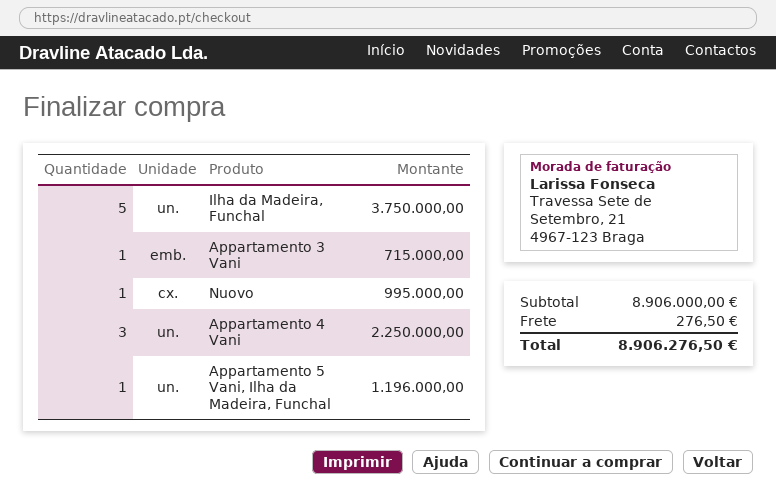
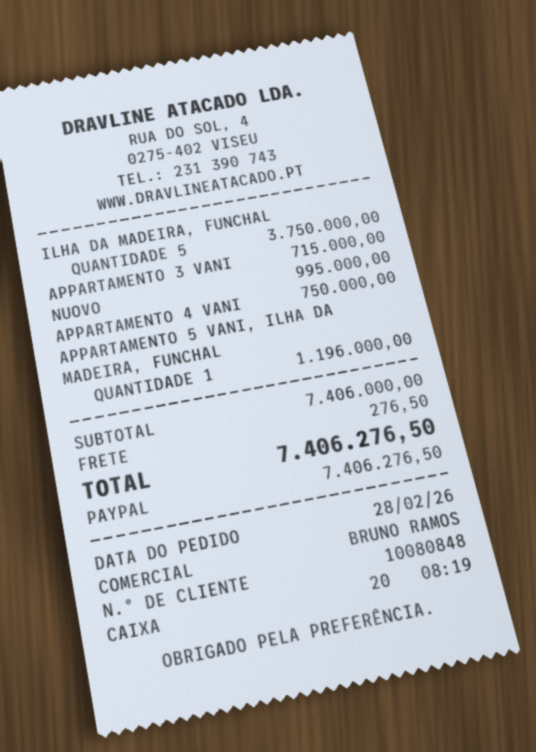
Appartamento 4 Vani: 3 for 2250000.00 -> 1 for 750000.00
subtotal: 8906000.00 -> 7406000.00
total: 8906276.50 -> 7406276.50

